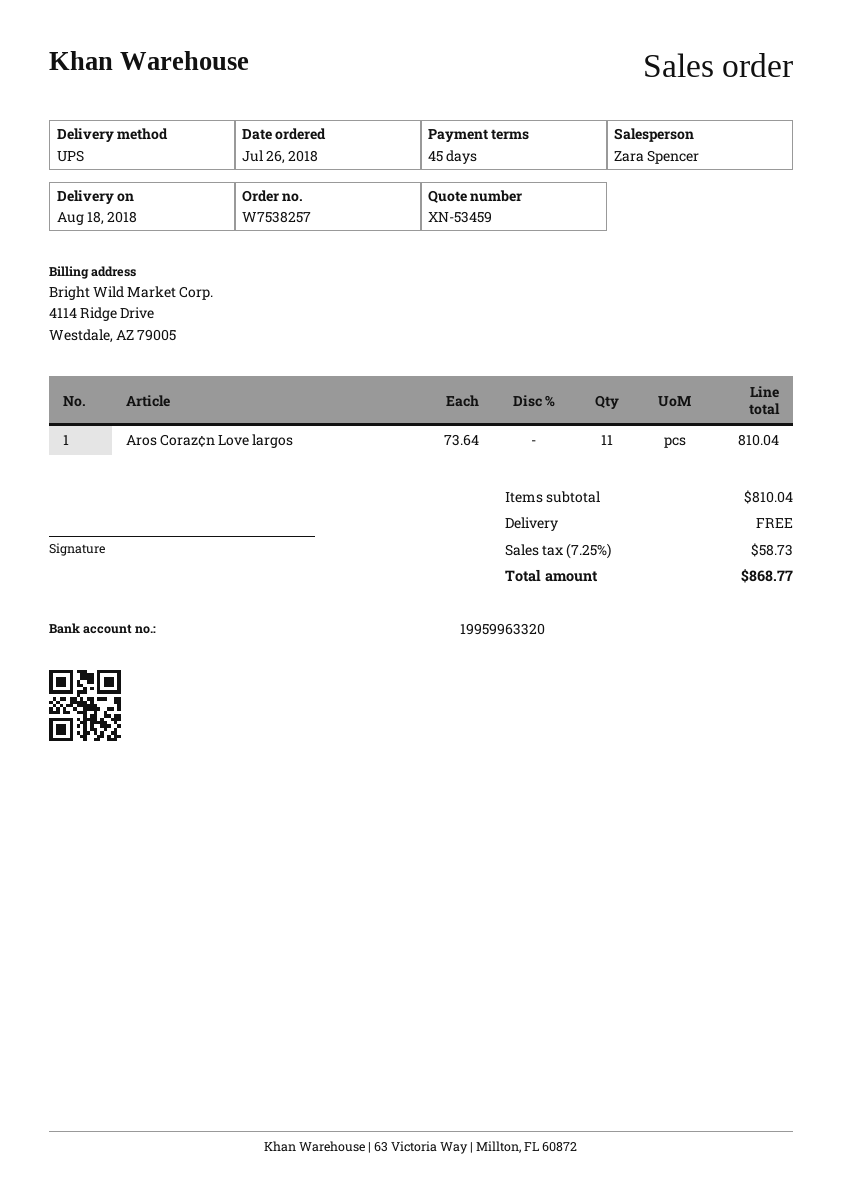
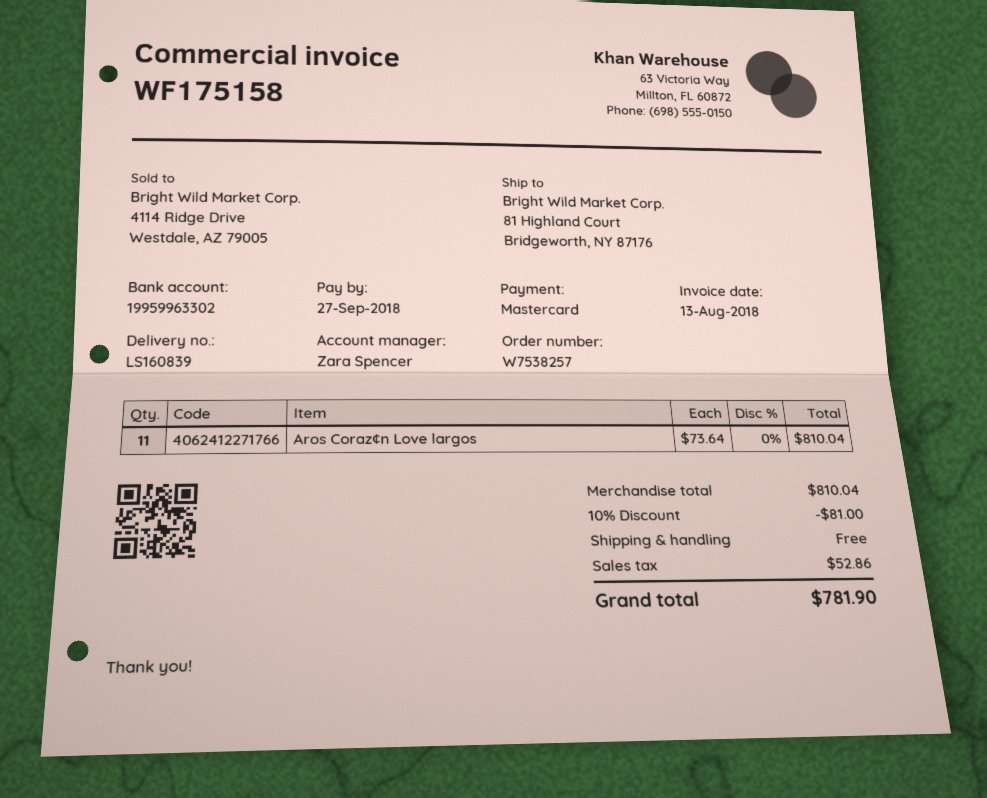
bank account: 19959963320 -> 19959963302
discount: none -> 10% = 81.00
tax: 58.73 -> 52.86
total: 868.77 -> 781.90

